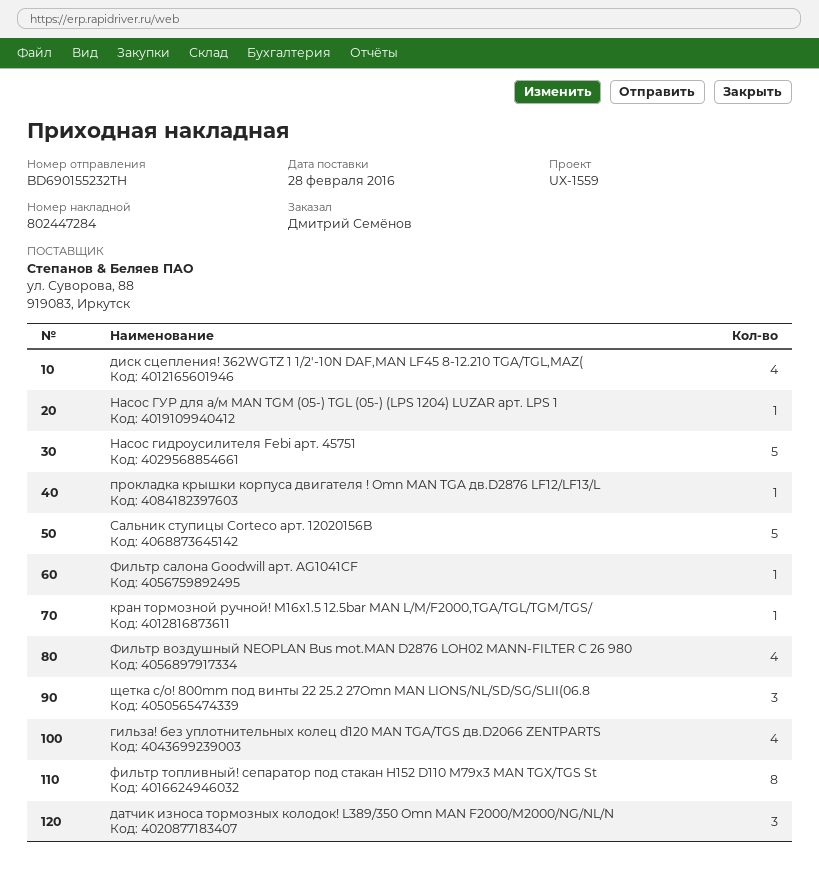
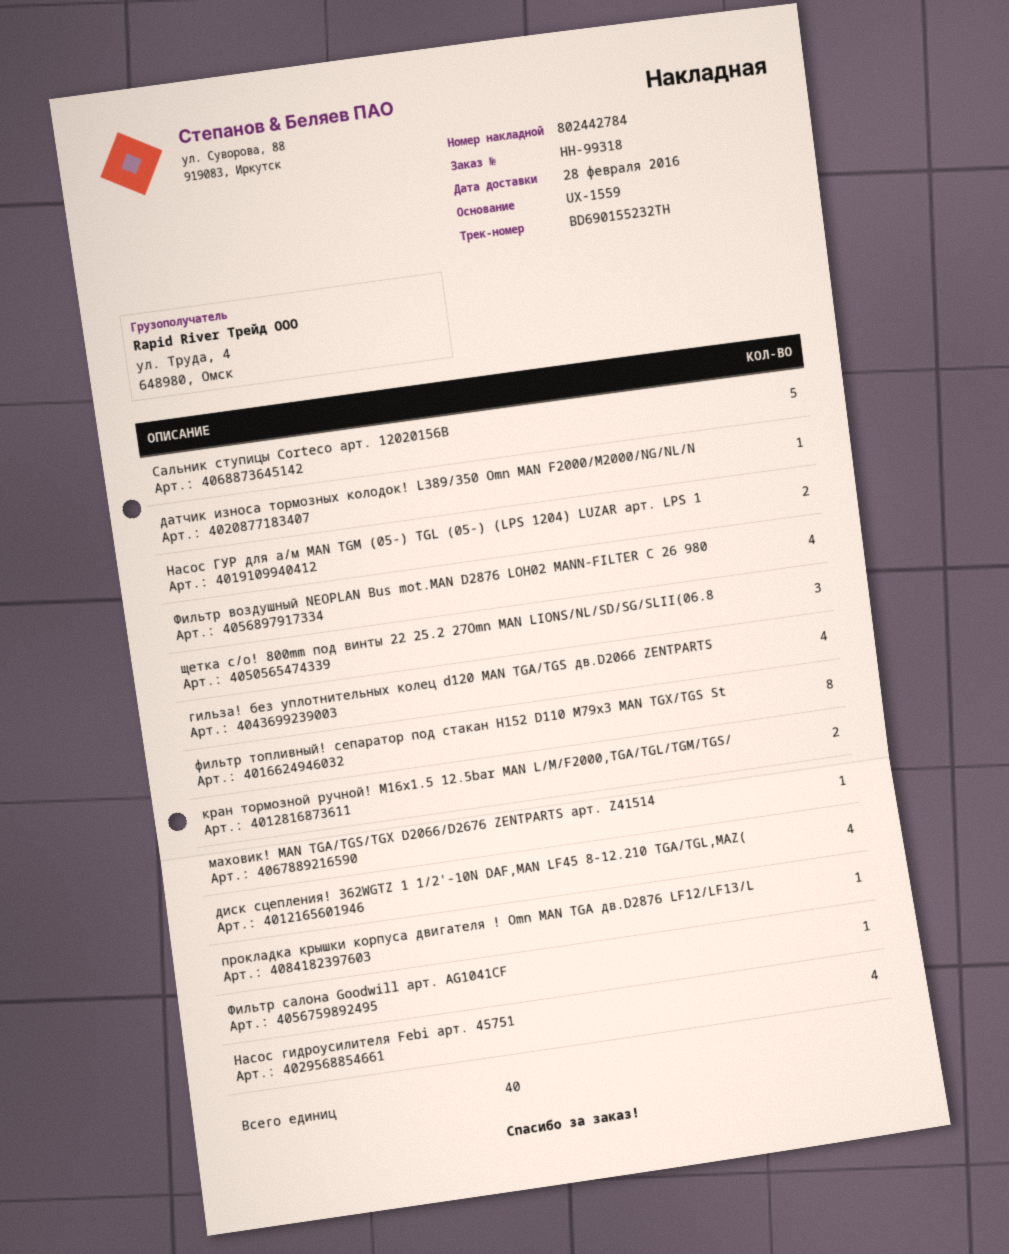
delivery note number: 802447284 -> 802442784
Насос ГУР для а/м MAN TGM (05-) TGL (05-) (LPS 1204) LUZAR арт. LPS 1: 1 -> 2
Hacoc гидpoycилитeля Febi арт. 45751: 5 -> 4
кран тормозной ручной! M16x1.5 12.5bar MAN L/M/F2000,TGA/TGL/TGM/TGS/: 1 -> 2
датчик износа тормозных колодок! L389/350 Omn MAN F2000/M2000/NG/NL/N: 3 -> 1
маховик! MAN TGA/TGS/TGX D2066/D2676 ZENTPARTS арт. Z41514: none -> 1

